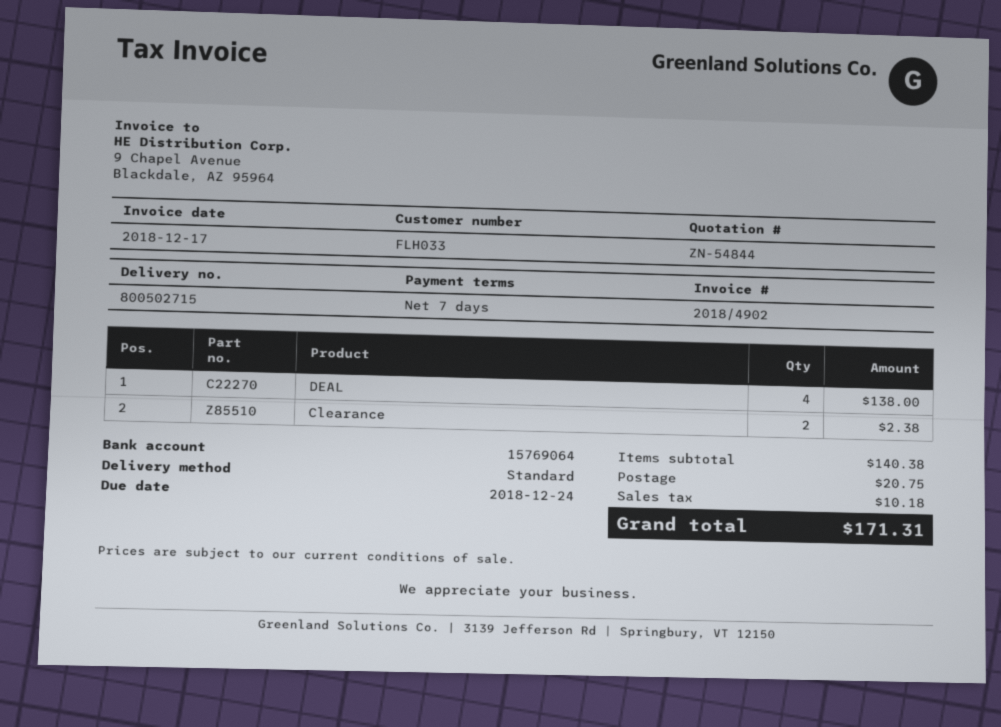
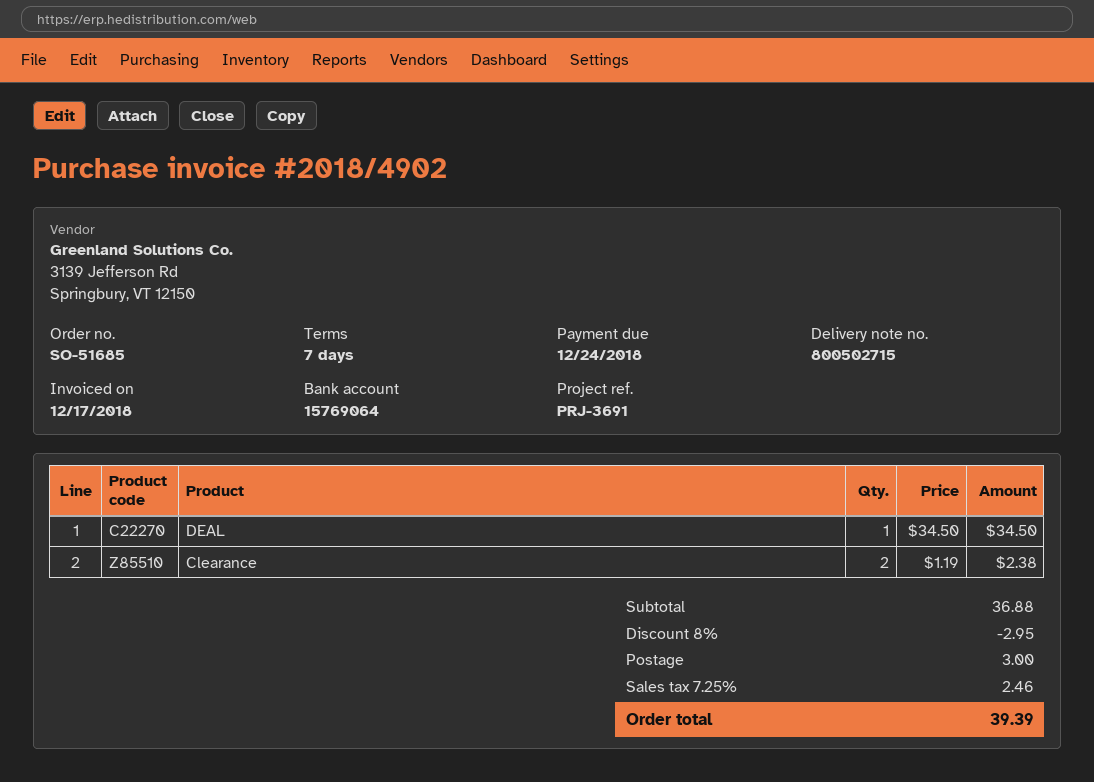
DEAL: 4 for 138.00 -> 1 for 34.50
subtotal: 140.38 -> 36.88
discount: none -> 8% = 2.95
shipping: 20.75 -> 3.00
tax: 10.18 -> 2.46
total: 171.31 -> 39.39

